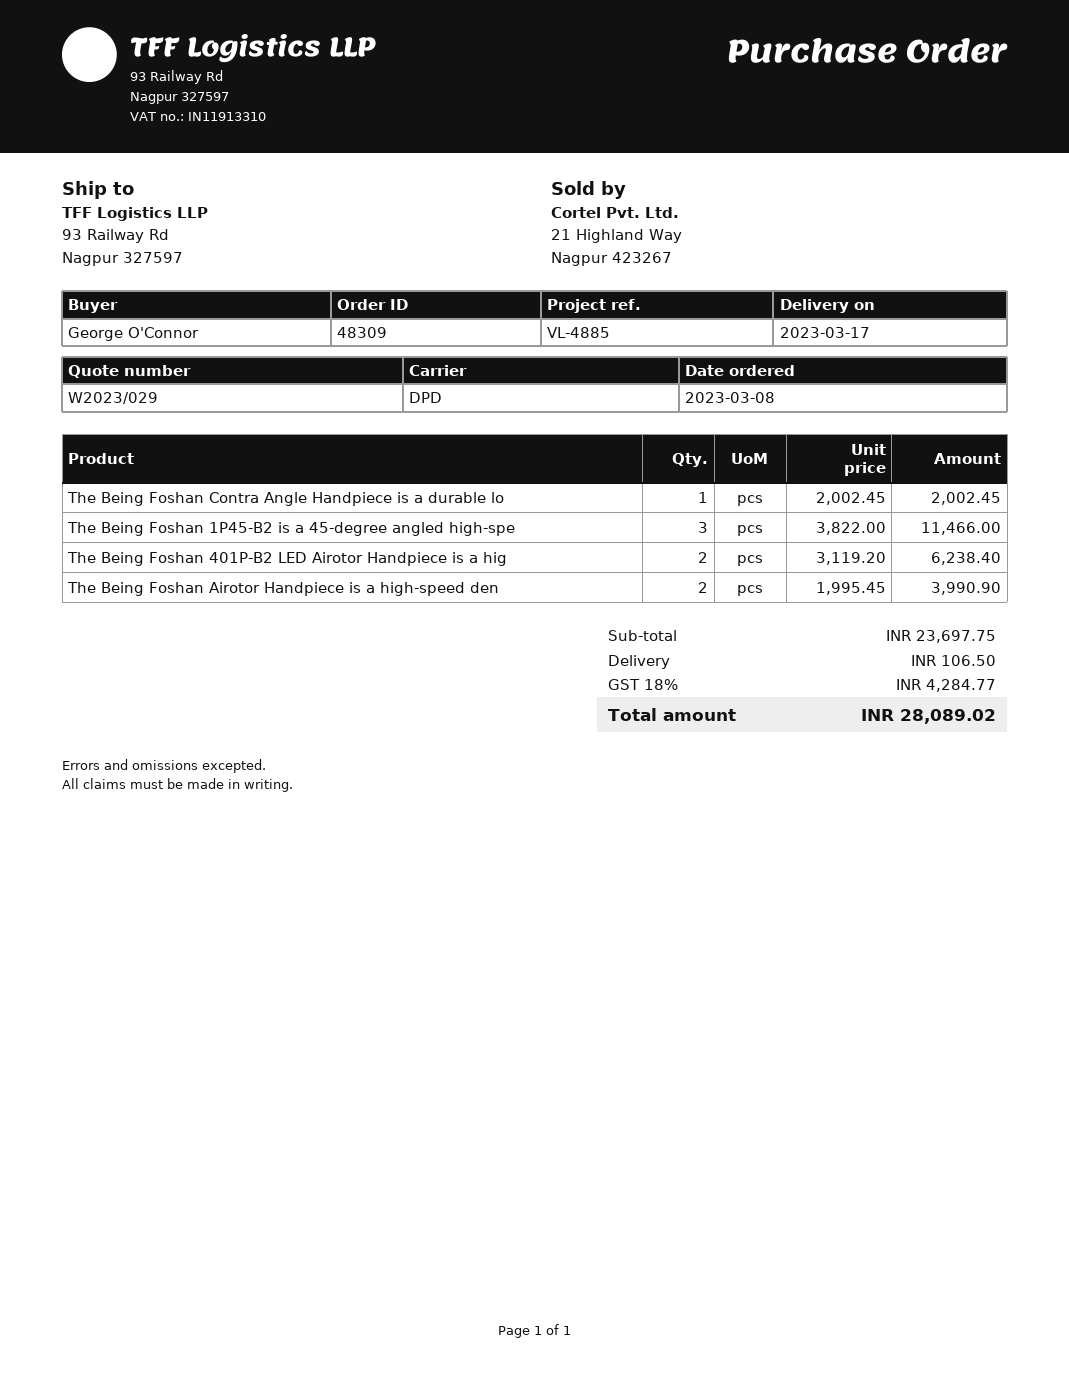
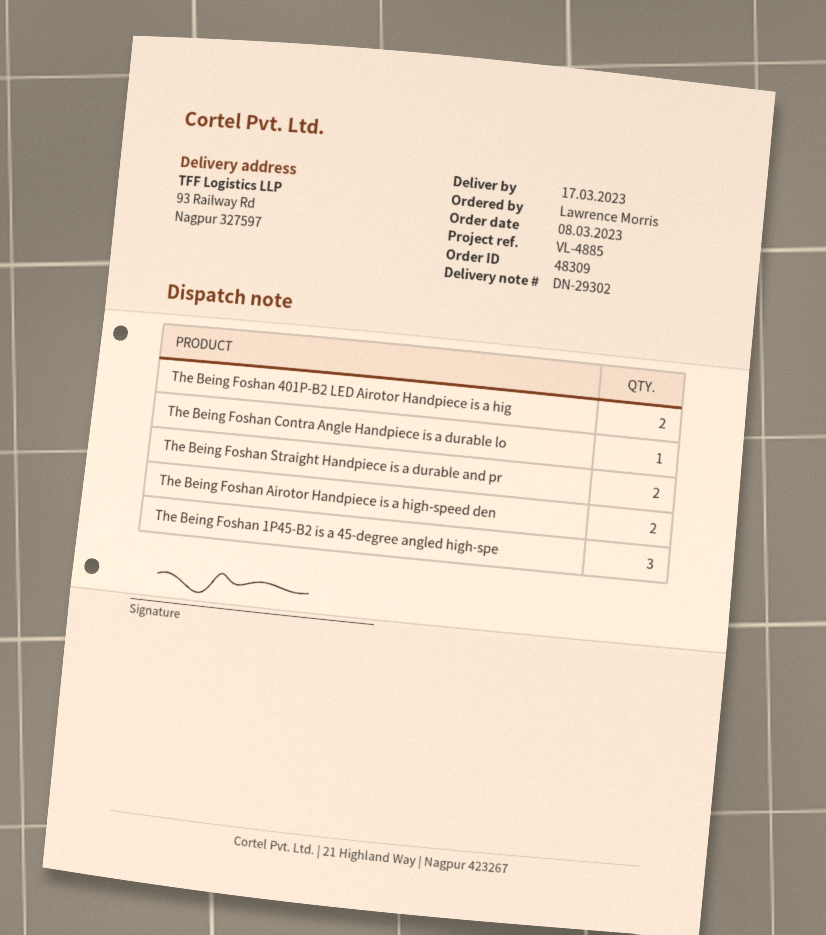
ordered by: George O'Connor -> Lawrence Morris
The Being Foshan Straight Handpiece is a durable and pr: none -> 2

